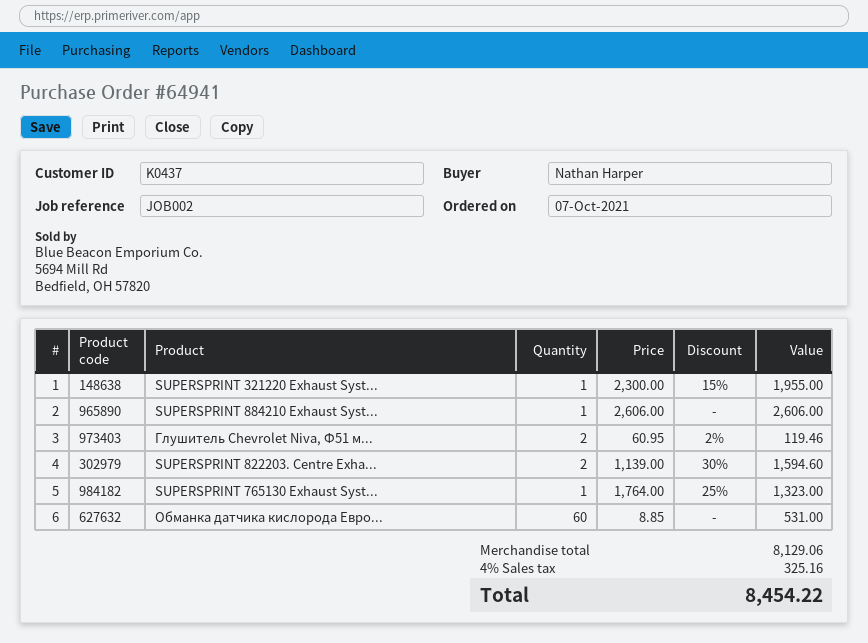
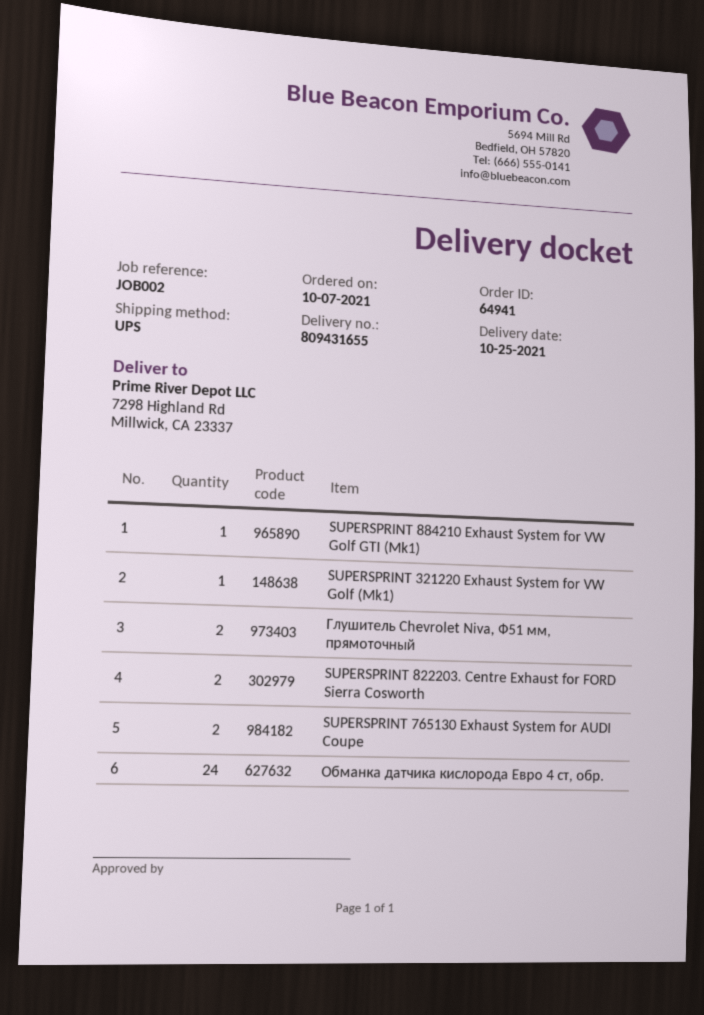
SUPERSPRINT 765130 Exhaust Syst...: 1 -> 2
Обманка датчика кислорода Евро...: 60 -> 24

